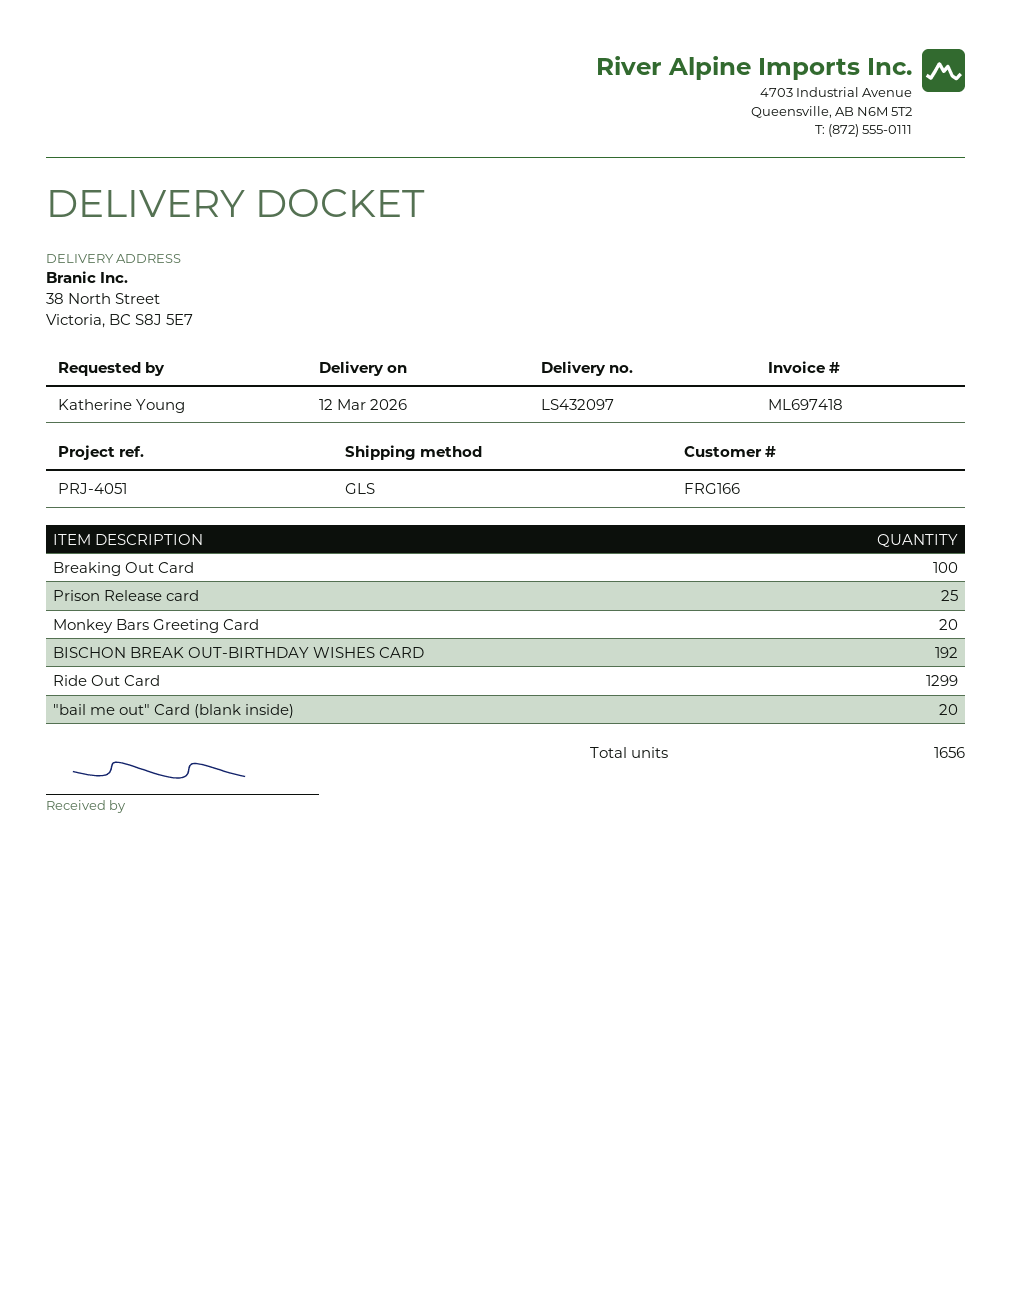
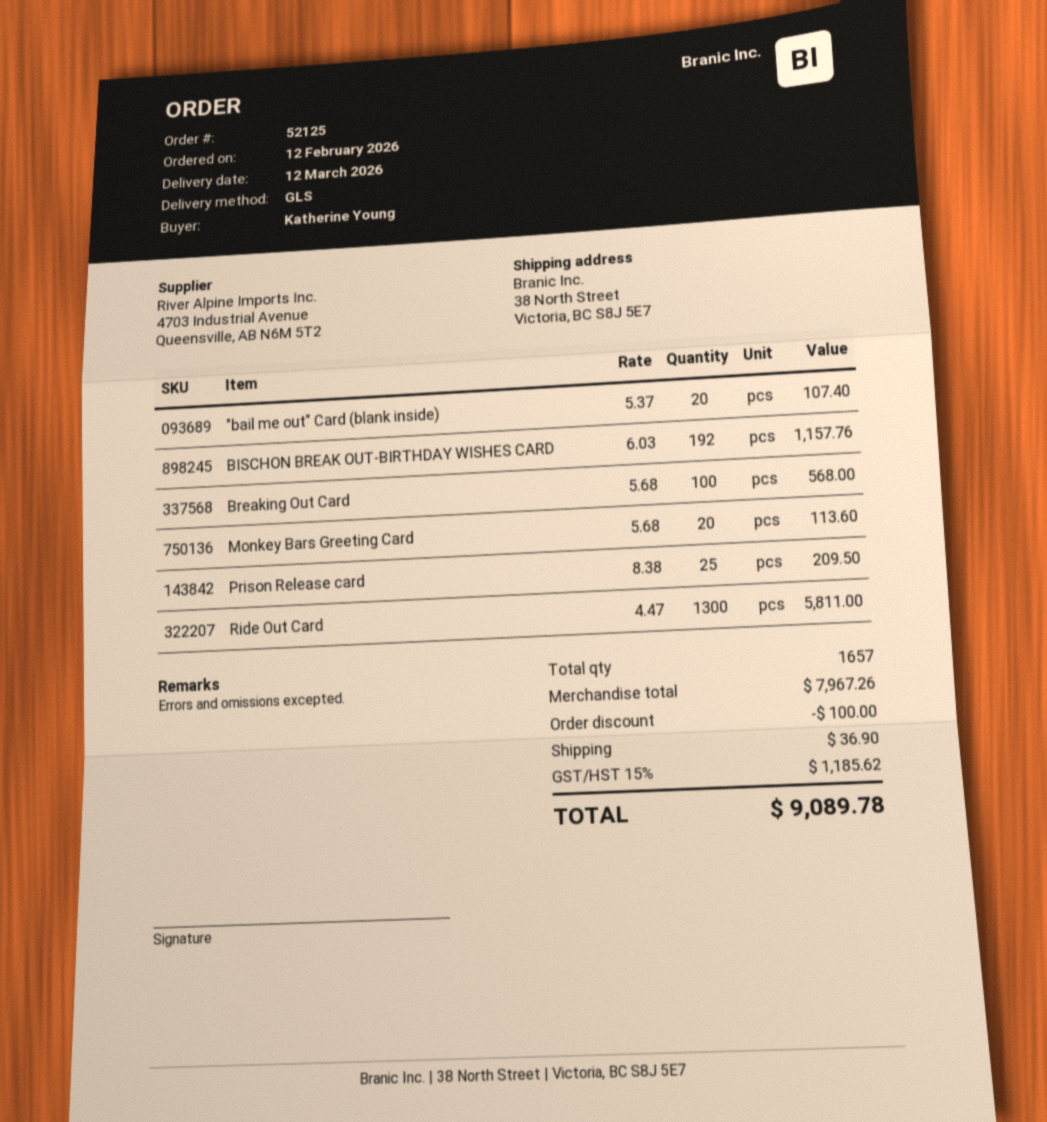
Ride Out Card: 1299 -> 1300
total quantity: 1656 -> 1657

